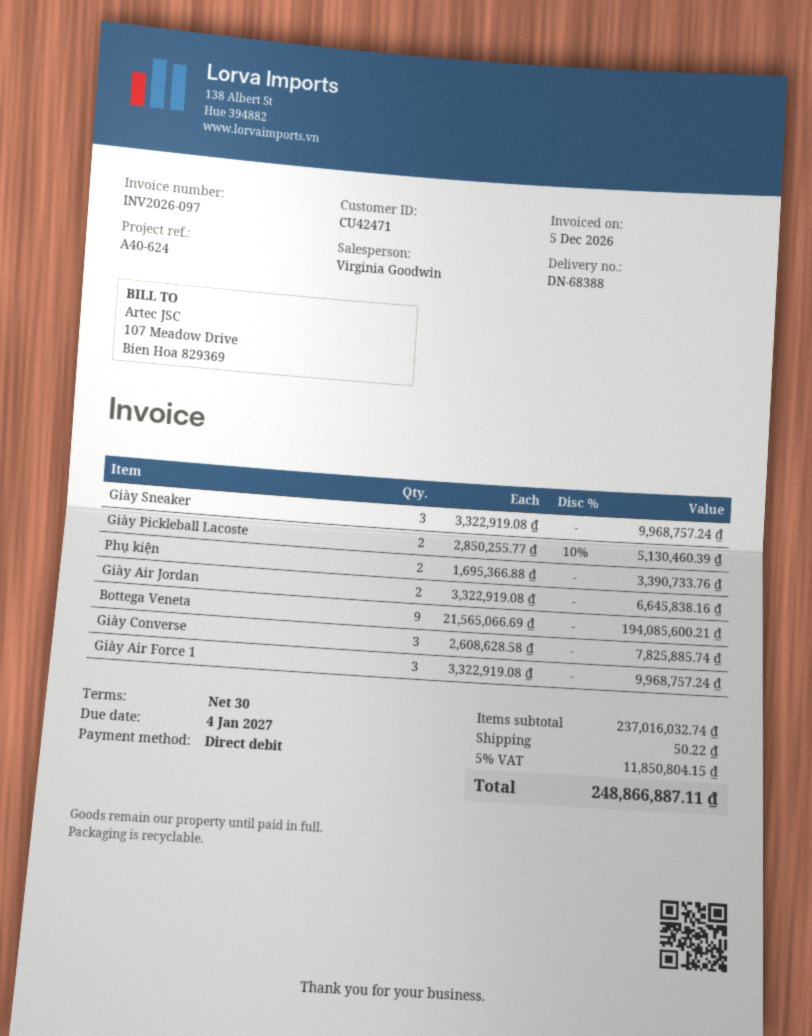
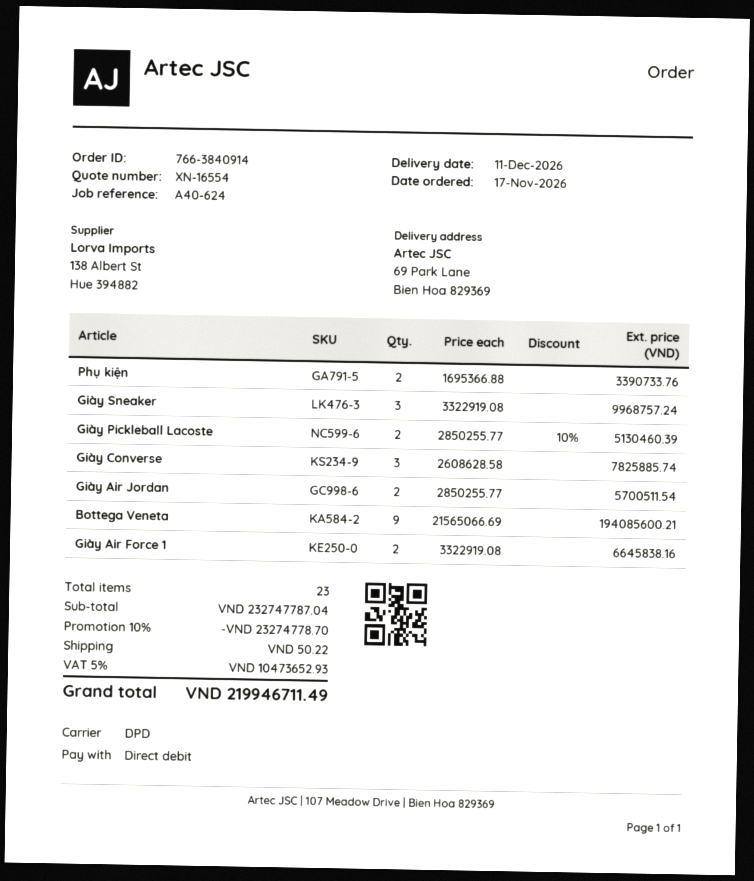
Giày Air Jordan: 2 x 3322919.08 = 6645838.16 -> 2 x 2850255.77 = 5700511.54
Giày Air Force 1: 3 x 3322919.08 = 9968757.24 -> 2 x 3322919.08 = 6645838.16
subtotal: 237016032.74 -> 232747787.04
discount: none -> 10% = 23274778.70
tax: 5% = 11850804.15 -> 5% = 10473652.93
total: 248866887.11 -> 219946711.49

